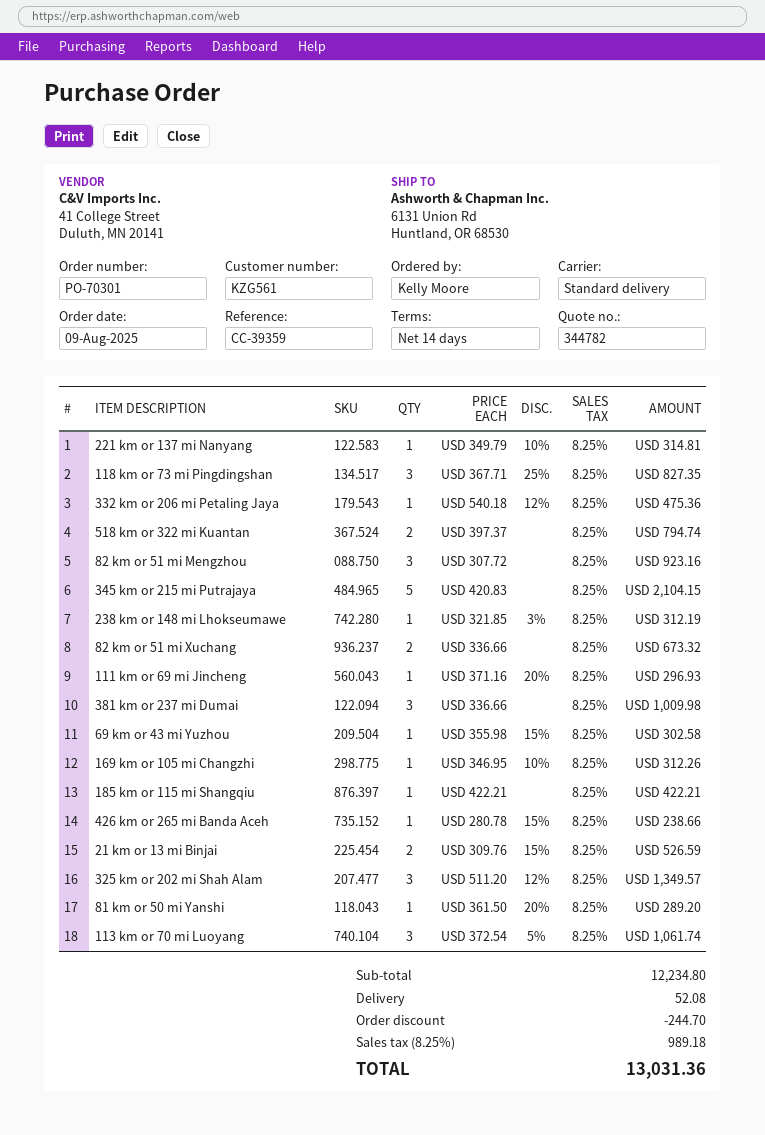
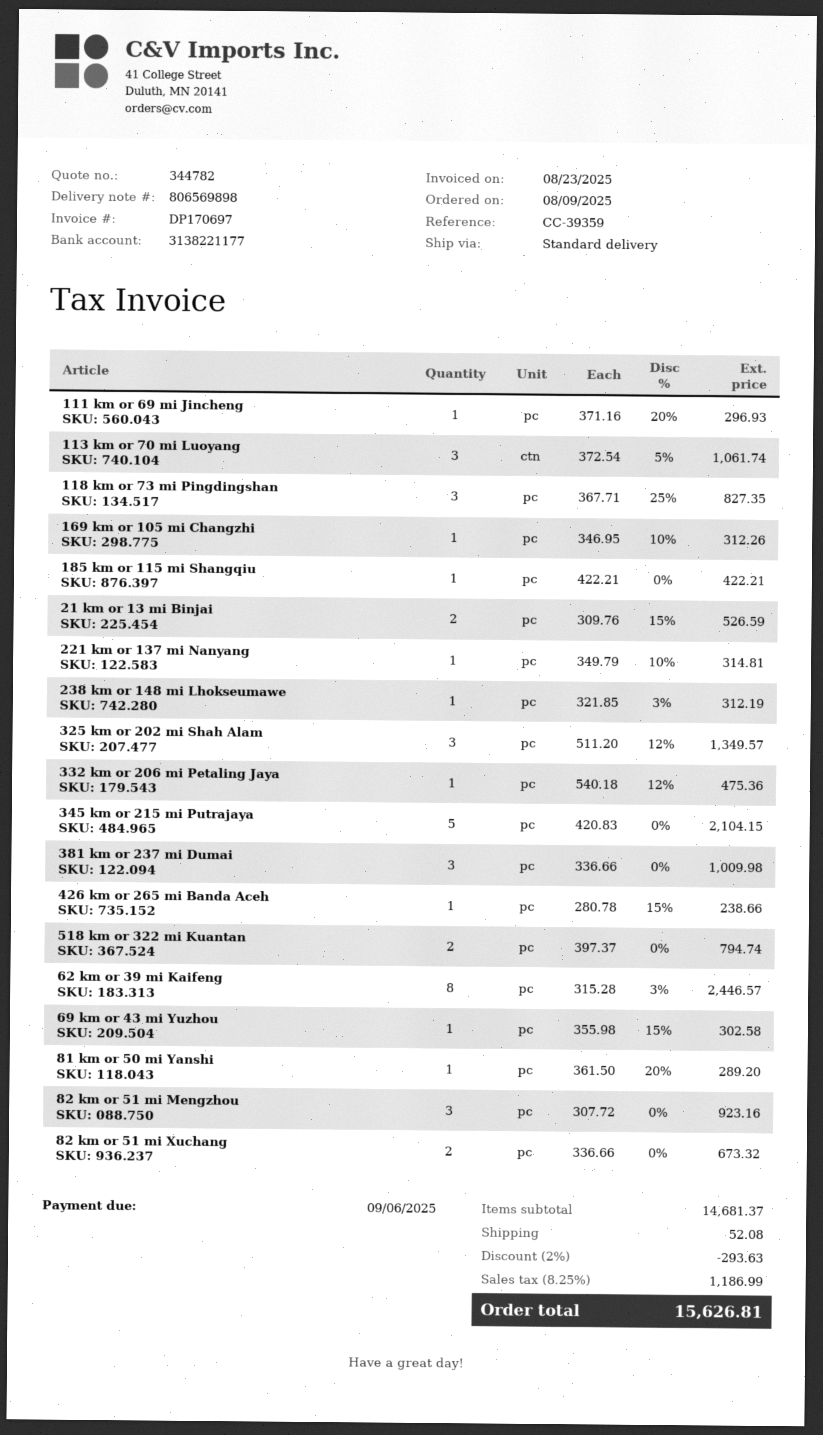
62 km or 39 mi Kaifeng: none -> 8 x 315.28 - 3% = 2446.57
subtotal: 12234.80 -> 14681.37
discount: 244.70 -> 293.63
tax: 8.25% = 989.18 -> 8.25% = 1186.99
total: 13031.36 -> 15626.81

